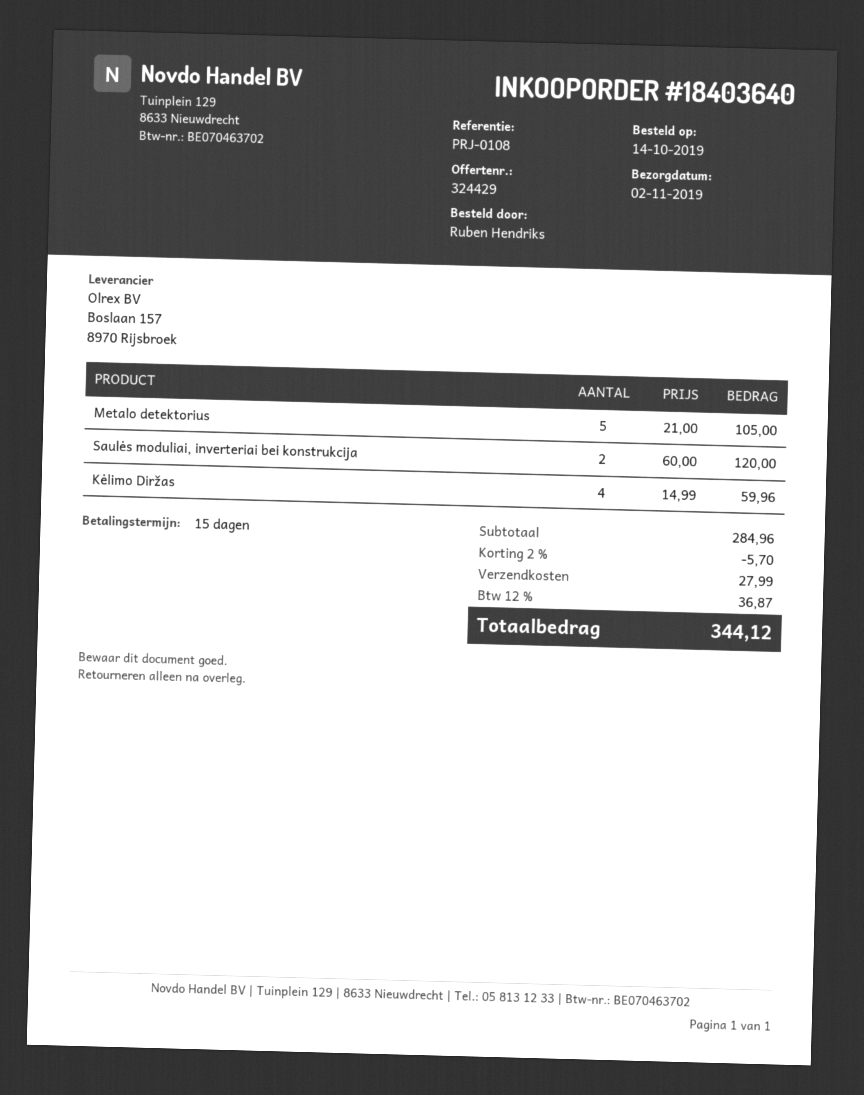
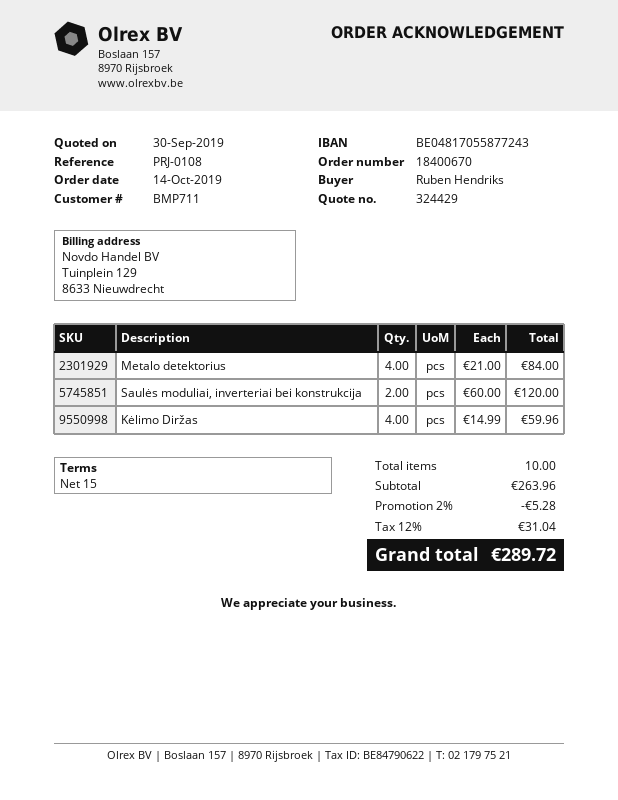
order number: 18403640 -> 18400670
Metalo detektorius: 5 x 21.00 = 105.00 -> 4 x 21.00 = 84.00
subtotal: 284.96 -> 263.96
discount: 2% = 5.70 -> 2% = 5.28
shipping: 27.99 -> none
tax: 12% = 36.87 -> 12% = 31.04
total: 344.12 -> 289.72

